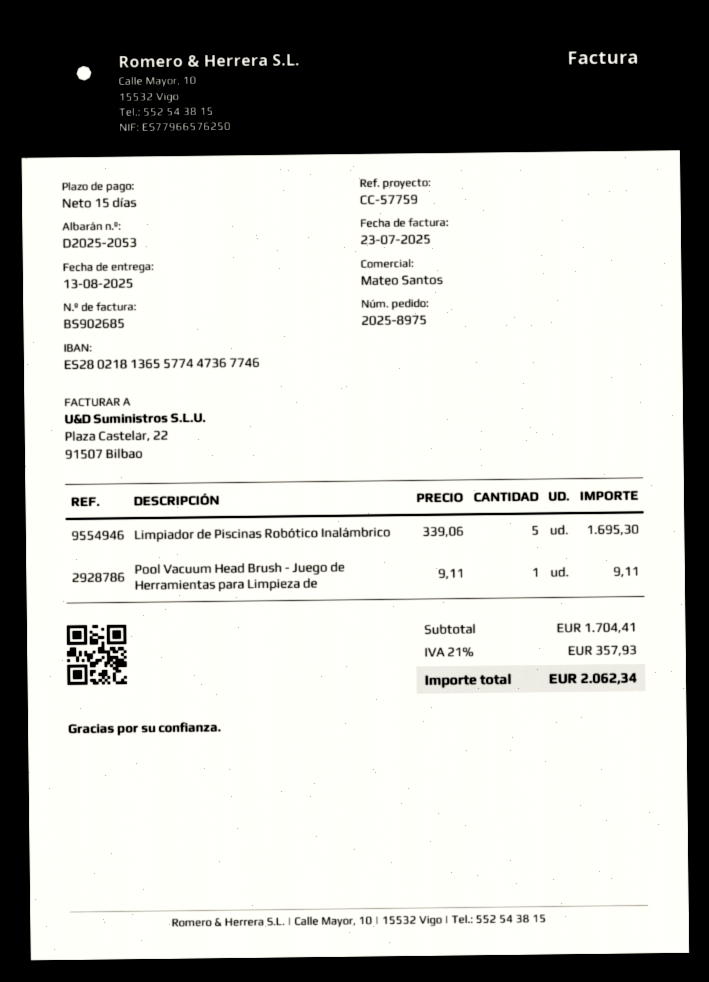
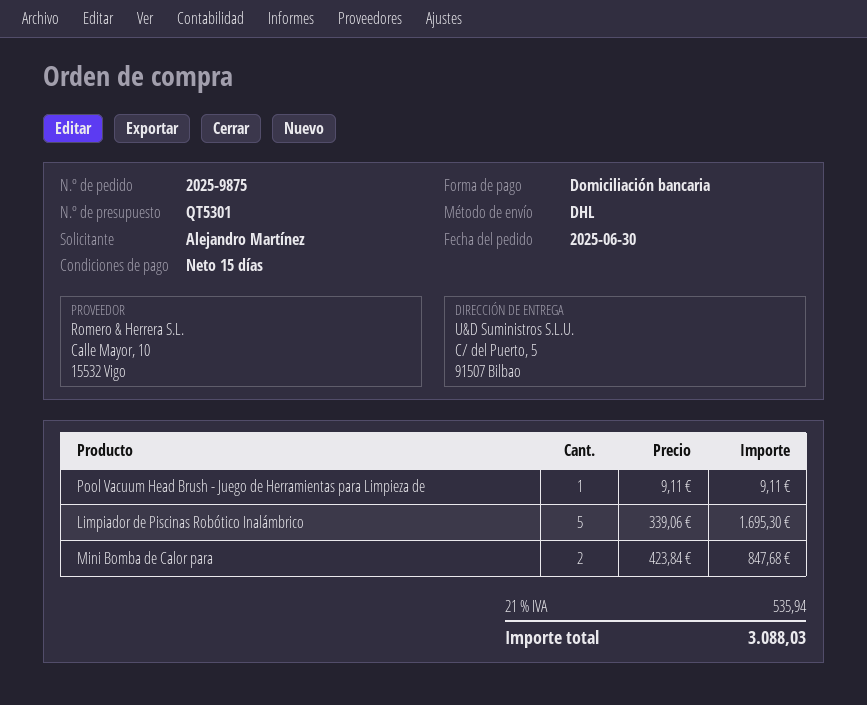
order number: 2025-8975 -> 2025-9875
Mini Bomba de Calor para: none -> 2 x 423.84 = 847.68
tax: 21% = 357.93 -> 21% = 535.94
total: 2062.34 -> 3088.03

